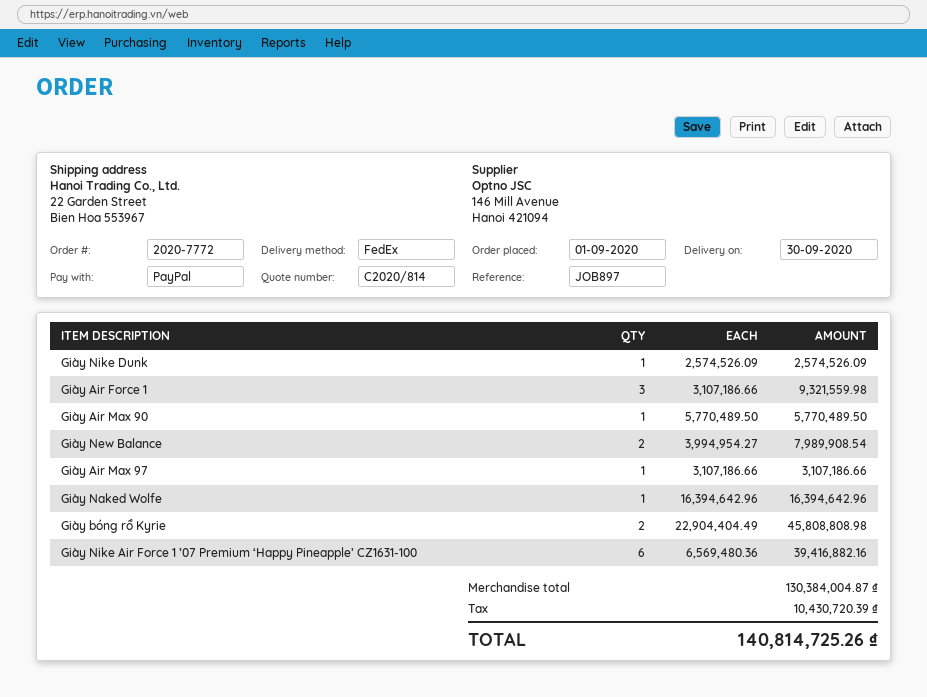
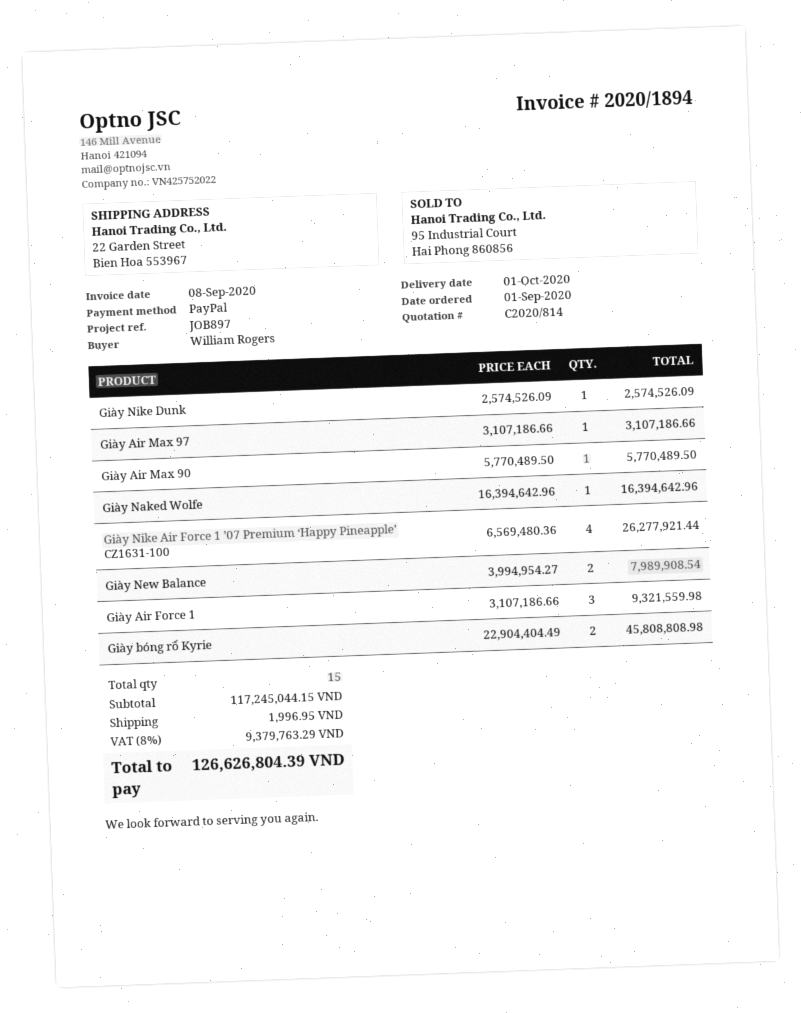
delivery date: 2020-09-30 -> 2020-10-01
Giày Nike Air Force 1 ’07 Premium ‘Happy Pineapple’ CZ1631-100: 6 x 6569480.36 = 39416882.16 -> 4 x 6569480.36 = 26277921.44
subtotal: 130384004.87 -> 117245044.15
shipping: none -> 1996.95
tax: 10430720.39 -> 9379763.29
total: 140814725.26 -> 126626804.39

